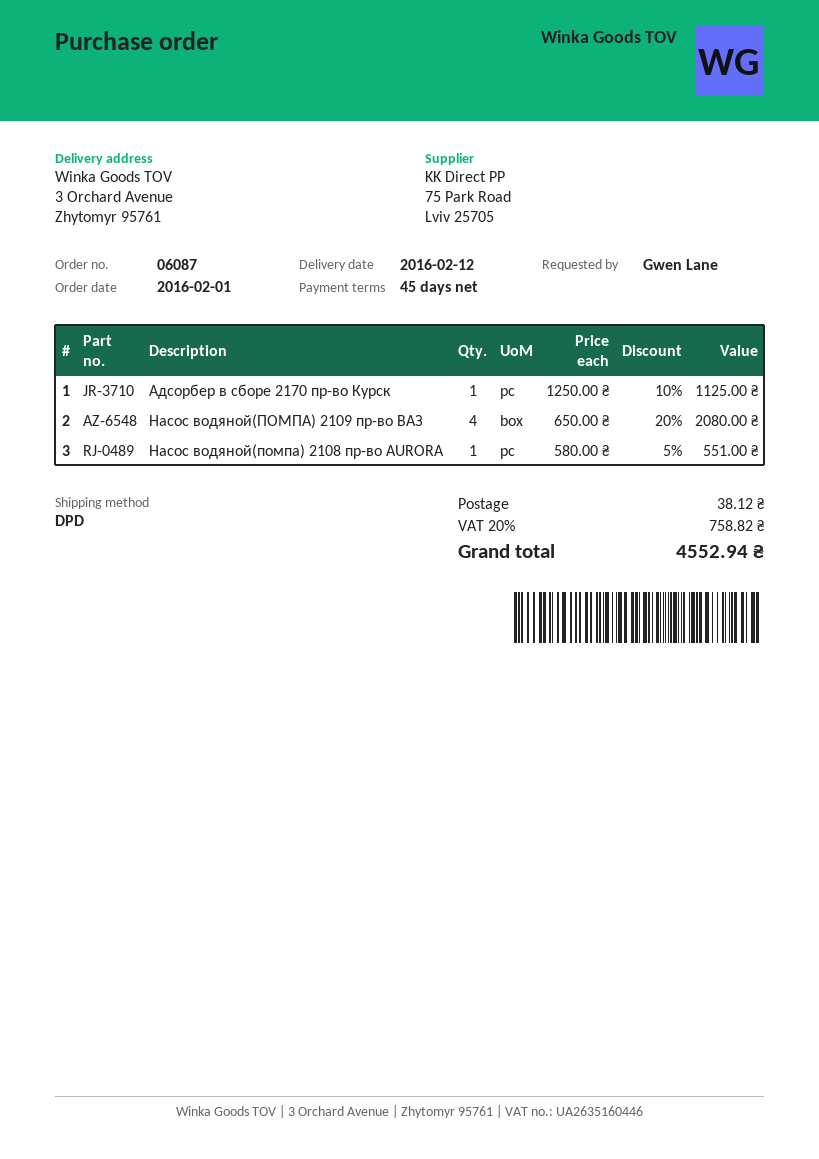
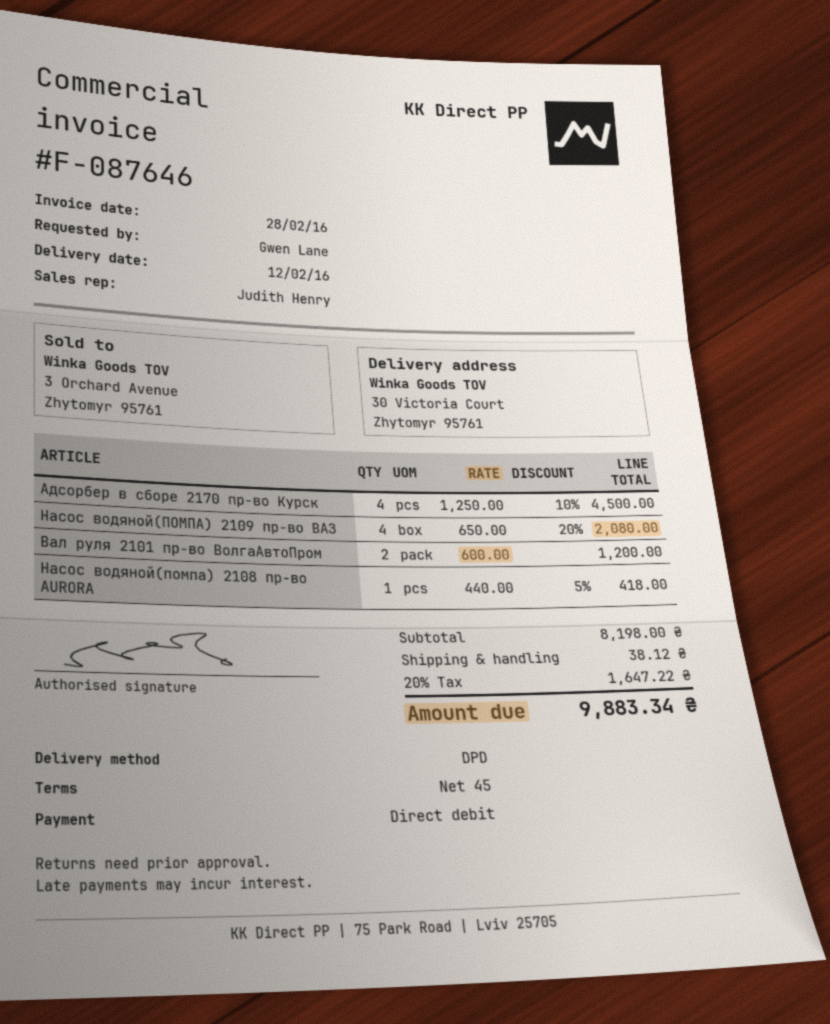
ship to: 3 Orchard Avenue, Zhytomyr 95761 -> 30 Victoria Court, Zhytomyr 95761
Адсорбер в сборе 2170 пр-во Курск: 1 x 1250.00 - 10% = 1125.00 -> 4 x 1250.00 - 10% = 4500.00
Насос водяной(помпа) 2108 пр-во AURORA: 1 x 580.00 - 5% = 551.00 -> 1 x 440.00 - 5% = 418.00
Вал руля 2101 пр-во ВолгаАвтоПром: none -> 2 x 600.00 = 1200.00
tax: 20% = 758.82 -> 20% = 1647.22
total: 4552.94 -> 9883.34

